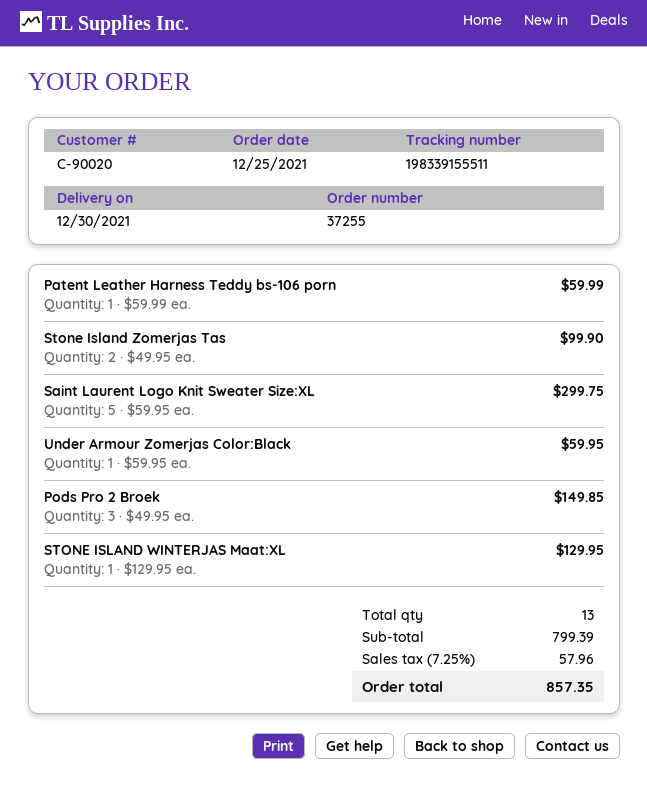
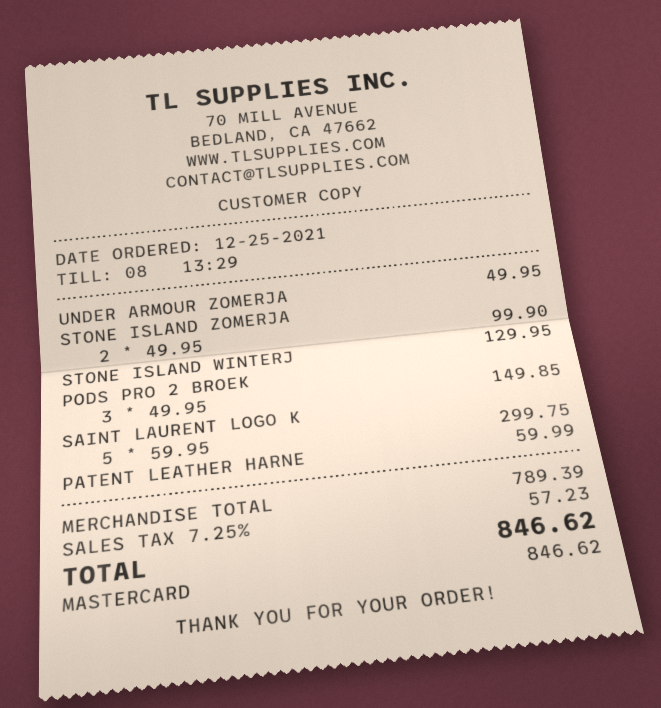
Under Armour Zomerjas Color:Black: 1 x 59.95 = 59.95 -> 1 x 49.95 = 49.95
subtotal: 799.39 -> 789.39
tax: 7.25% = 57.96 -> 7.25% = 57.23
total: 857.35 -> 846.62

